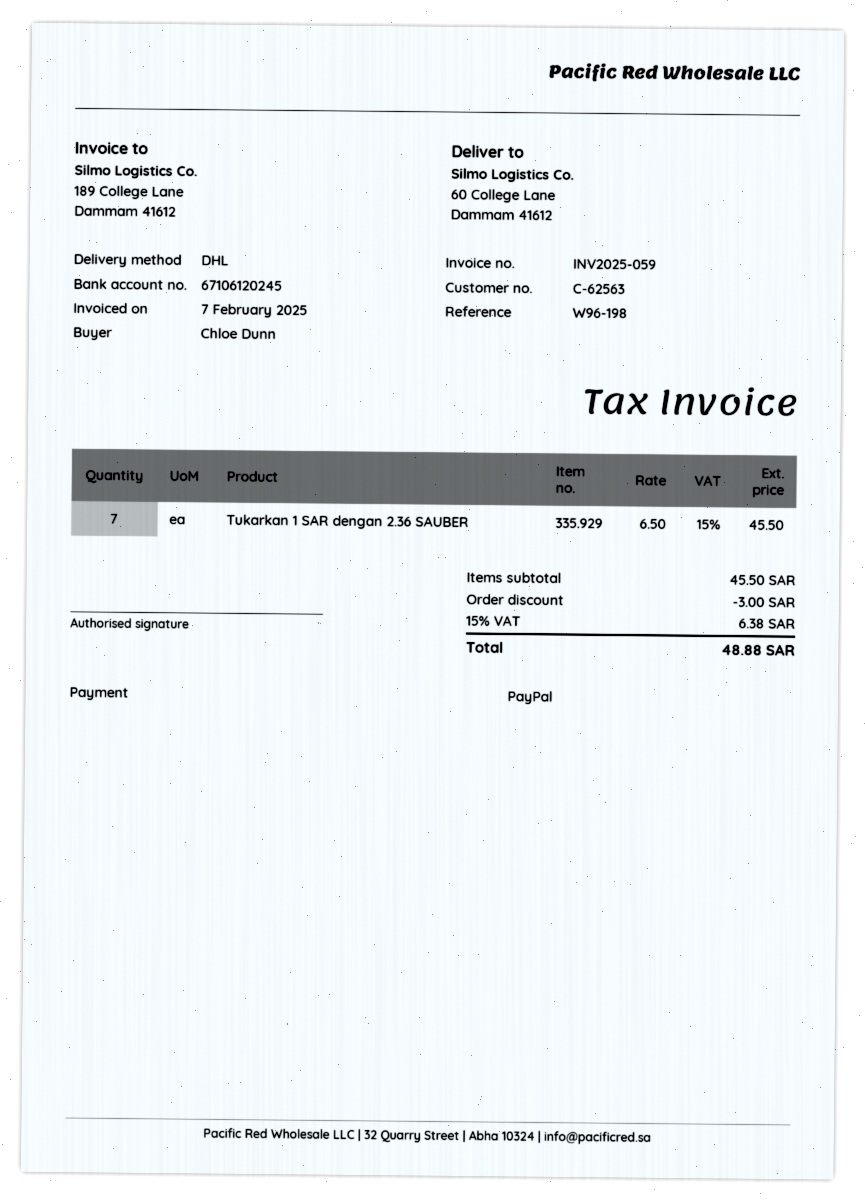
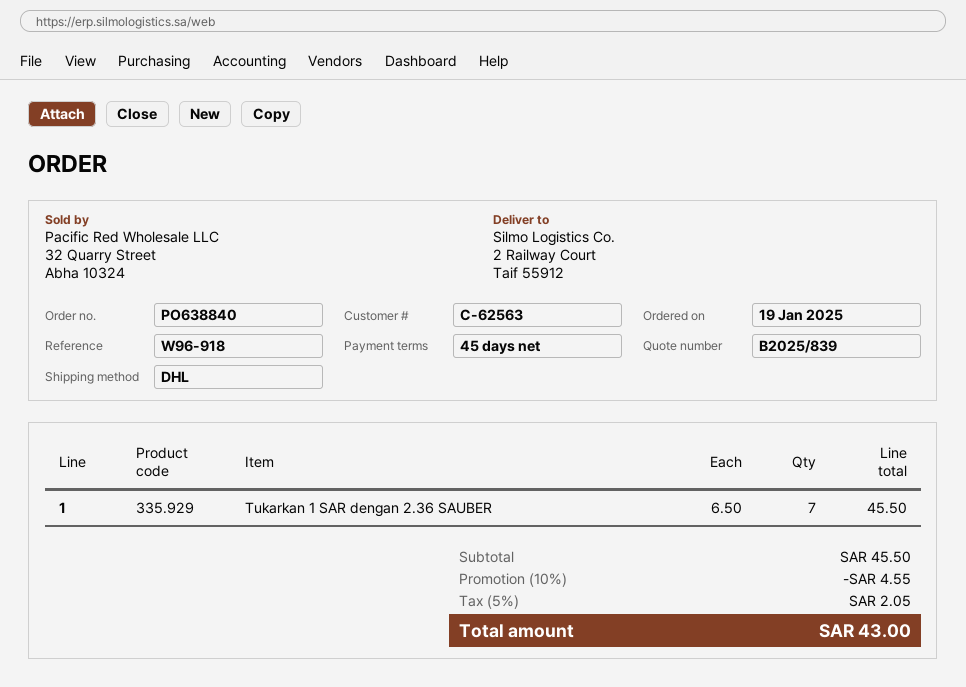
reference: W96-198 -> W96-918
ship to: 60 College Lane, Dammam 41612 -> 2 Railway Court, Taif 55912
discount: 3.00 -> 4.55
tax: 15% = 6.38 -> 5% = 2.05
total: 48.88 -> 43.00

